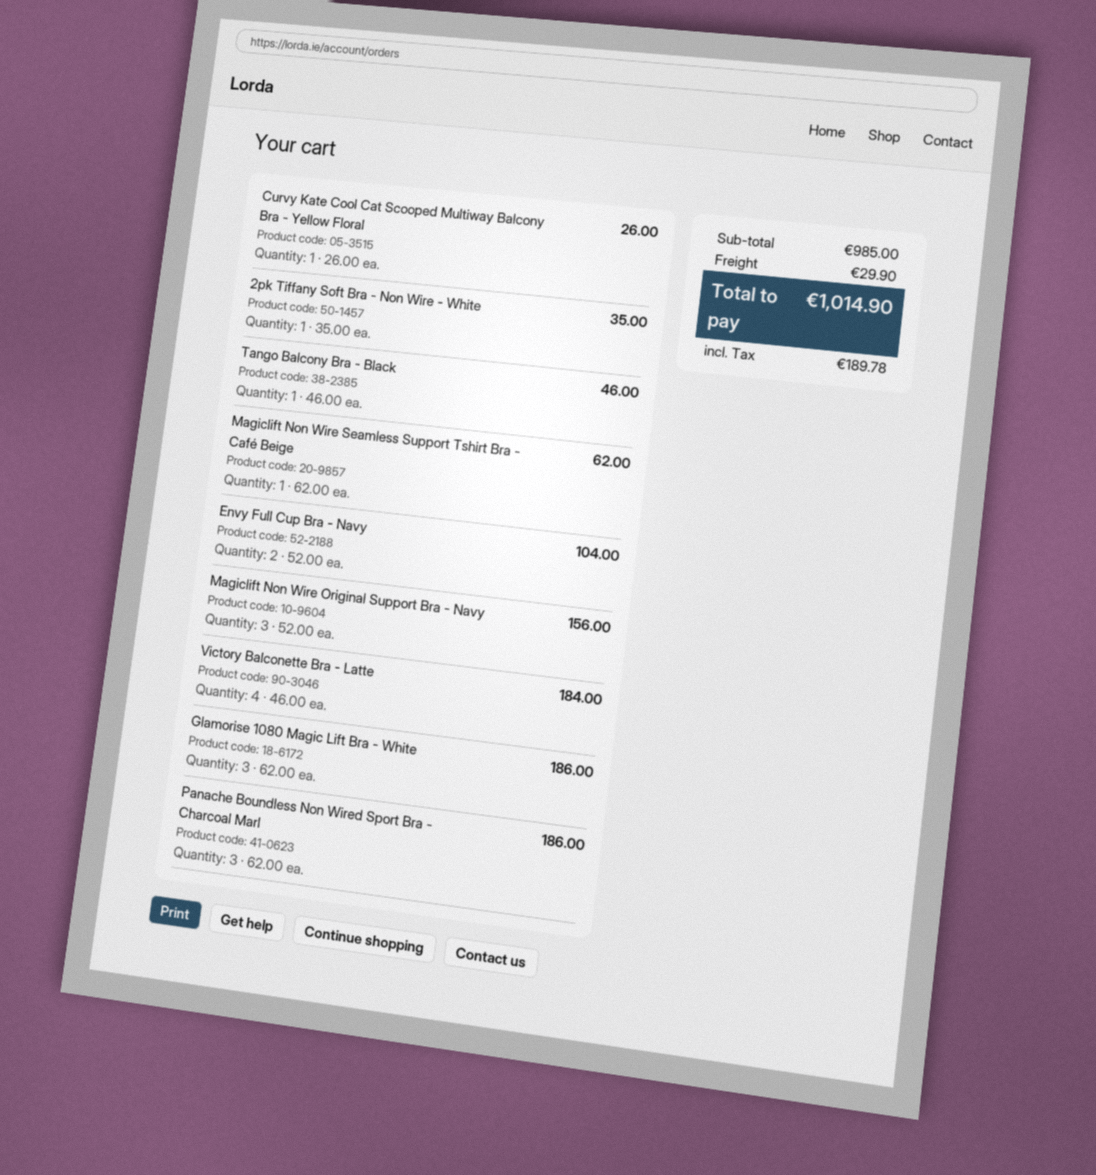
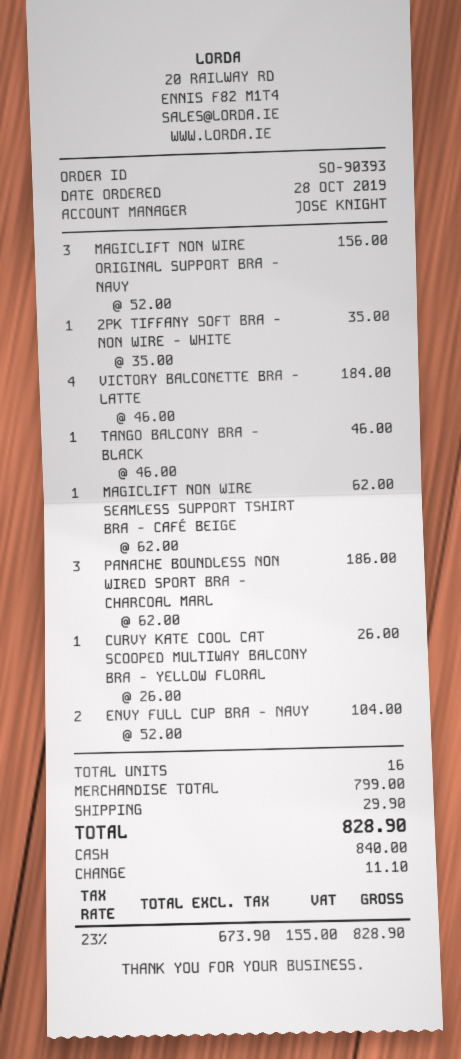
Glamorise 1080 Magic Lift Bra - White: 3 x 62.00 = 186.00 -> none
subtotal: 985.00 -> 799.00
tax: 189.78 -> 155.00
total: 1014.90 -> 828.90

